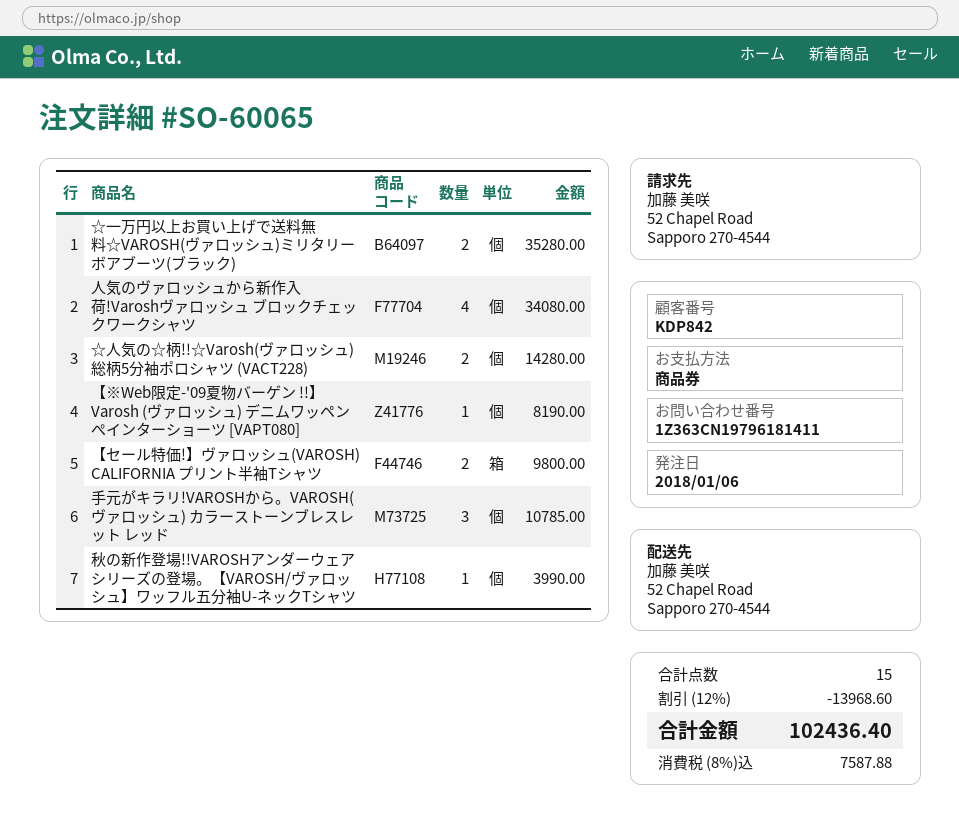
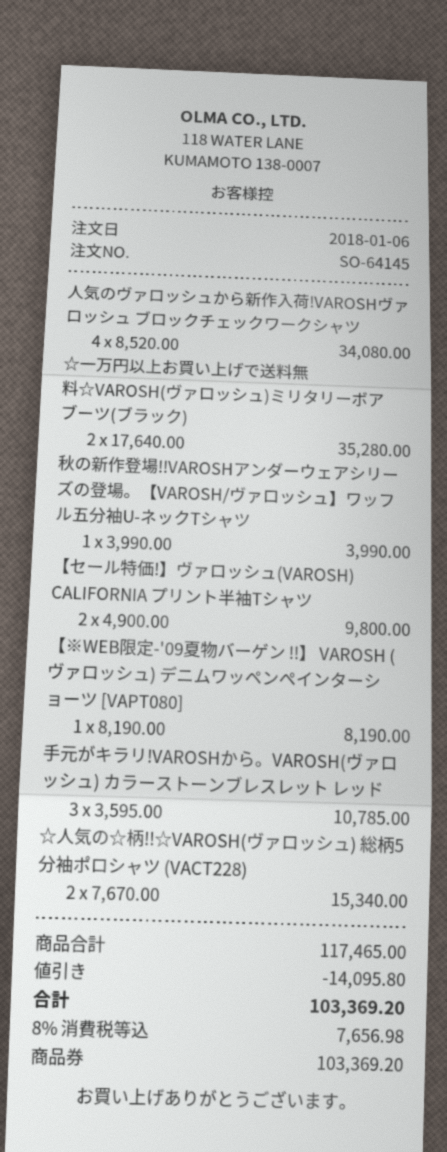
order number: SO-60065 -> SO-64145
☆人気の☆柄!!☆Varosh(ヴァロッシュ) 総柄5分袖ポロシャツ (VACT228): 2 for 14280.00 -> 2 for 15340.00
discount: 13968.60 -> 14095.80
tax: 8% = 7587.88 -> 8% = 7656.98
total: 102436.40 -> 103369.20

